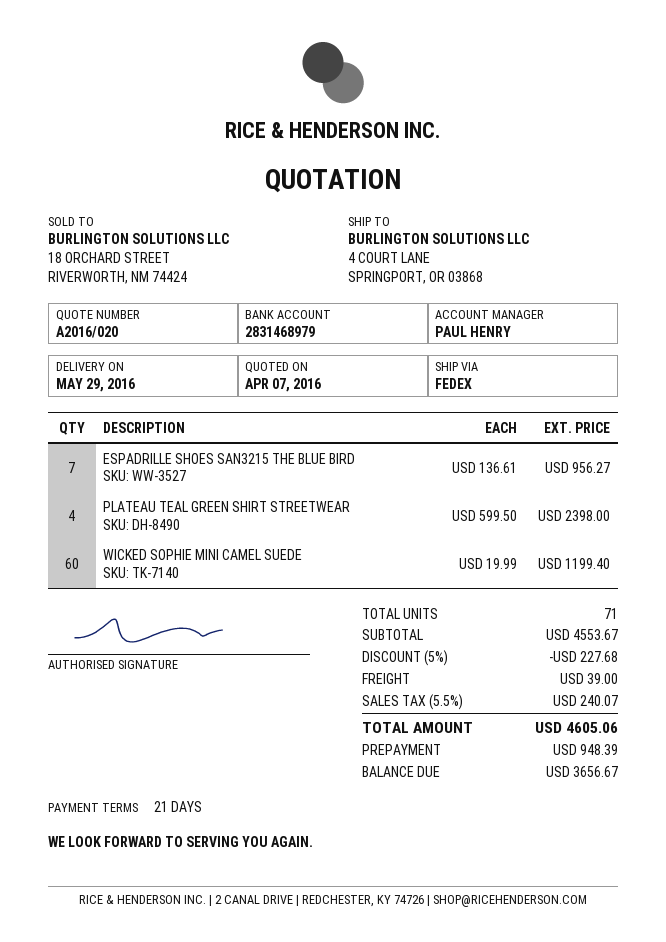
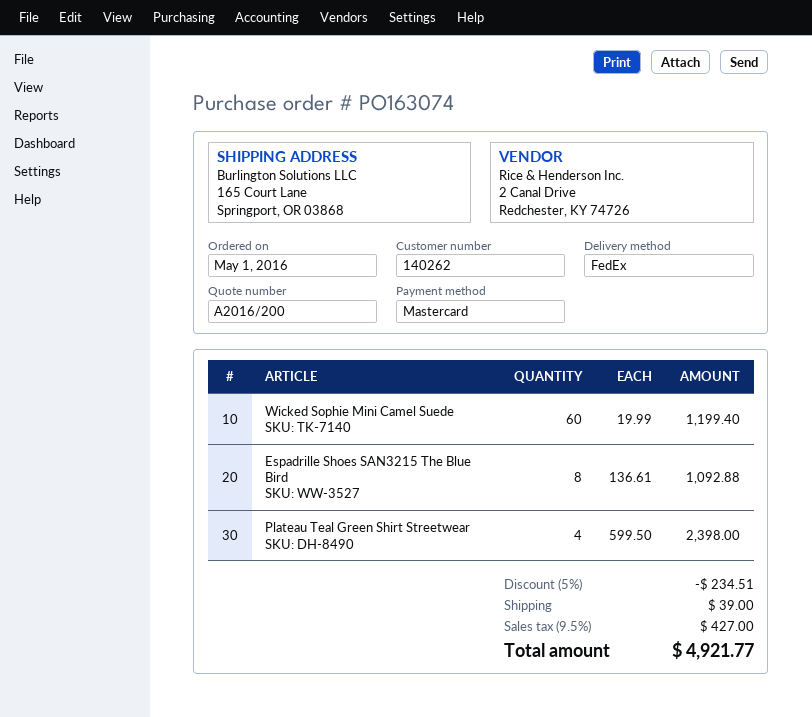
quote number: A2016/020 -> A2016/200
ship to: 4 COURT LANE, SPRINGPORT, OR 03868 -> 165 Court Lane, Springport, OR 03868
ESPADRILLE SHOES SAN3215 THE BLUE BIRD: 7 x 136.61 = 956.27 -> 8 x 136.61 = 1092.88
discount: 5% = 227.68 -> 5% = 234.51
tax: 5.5% = 240.07 -> 9.5% = 427.00
total: 4605.06 -> 4921.77

